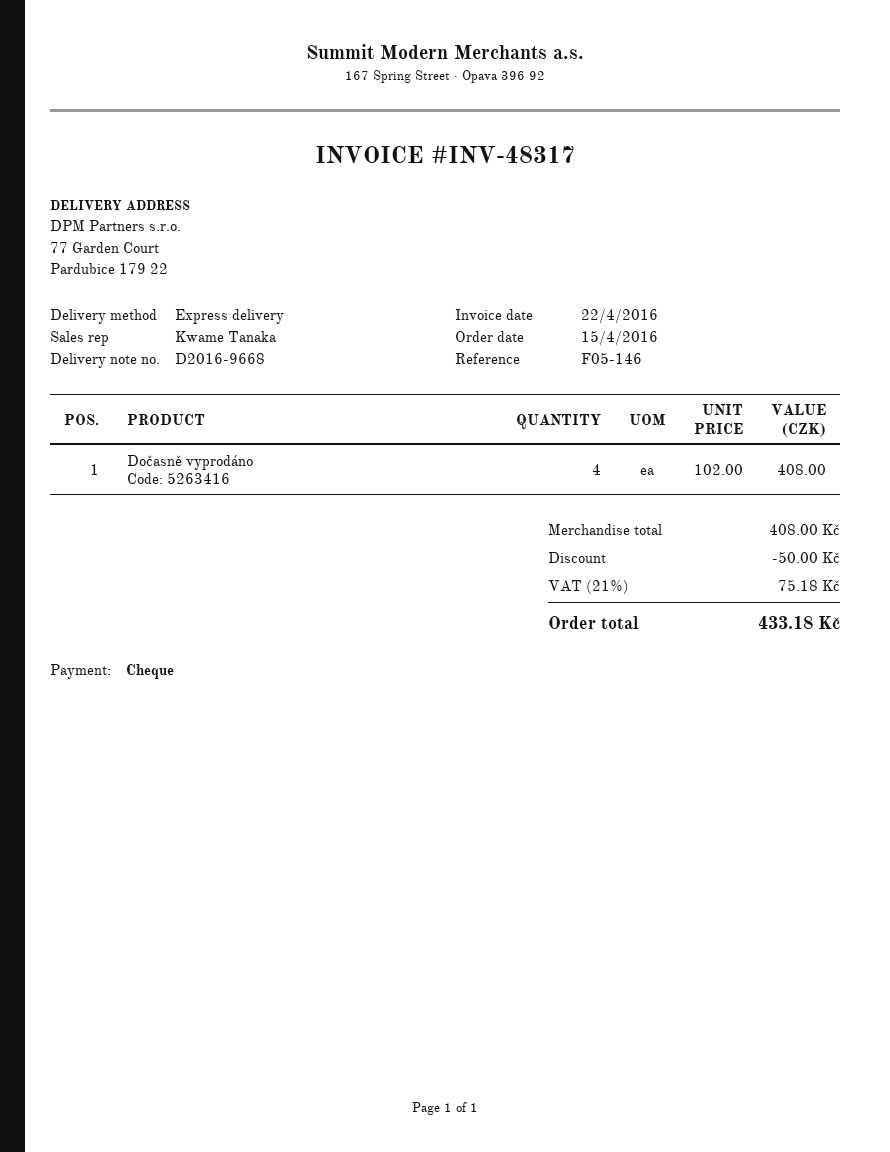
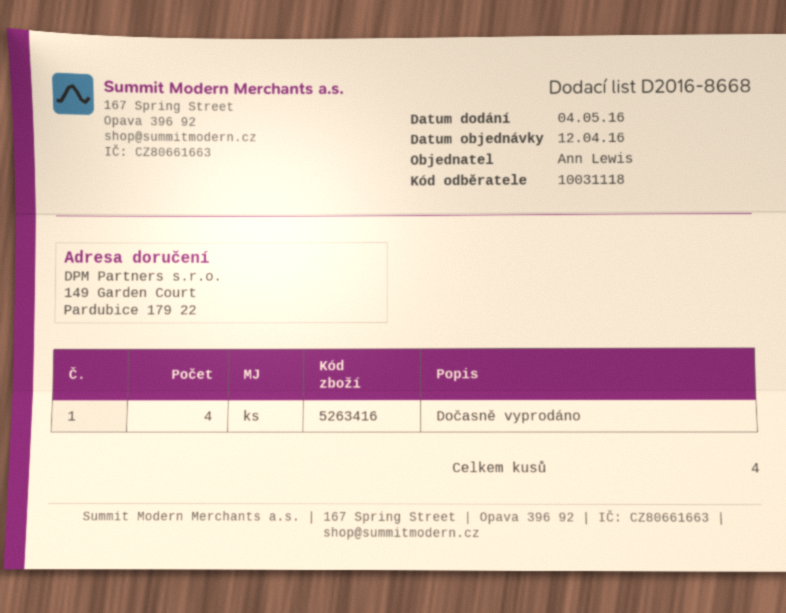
order date: 2016-04-15 -> 2016-04-12
delivery note number: D2016-9668 -> D2016-8668
ship to: 77 Garden Court, Pardubice 179 22 -> 149 Garden Court, Pardubice 179 22

